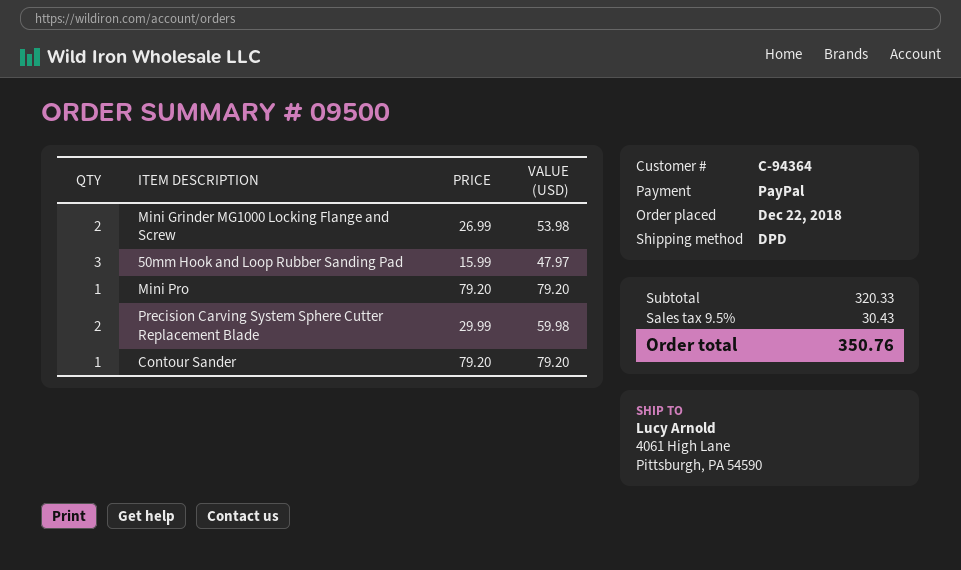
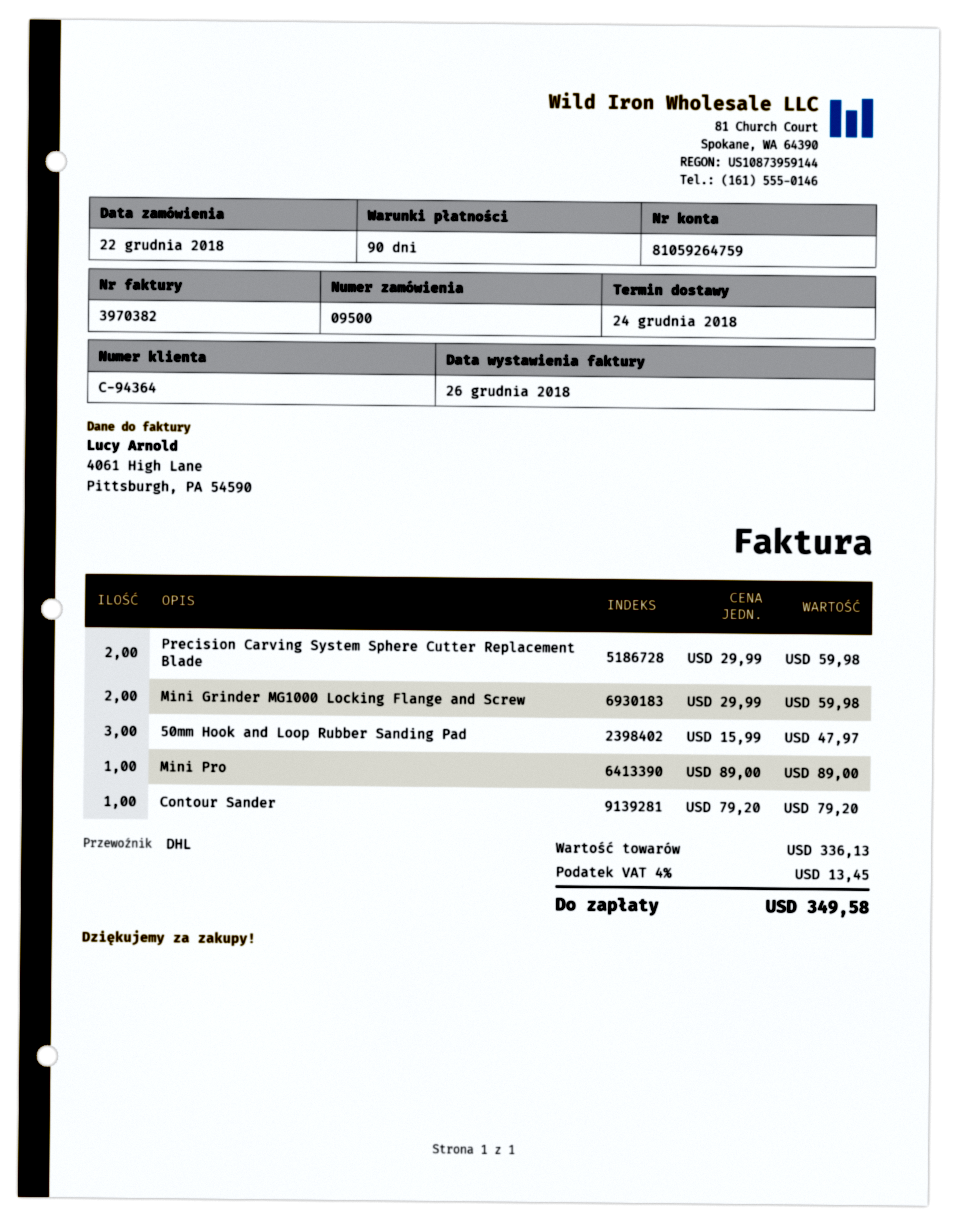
shipping method: DPD -> DHL
Mini Grinder MG1000 Locking Flange and Screw: 2 x 26.99 = 53.98 -> 2 x 29.99 = 59.98
Mini Pro: 1 x 79.20 = 79.20 -> 1 x 89.00 = 89.00
subtotal: 320.33 -> 336.13
tax: 9.5% = 30.43 -> 4% = 13.45
total: 350.76 -> 349.58

